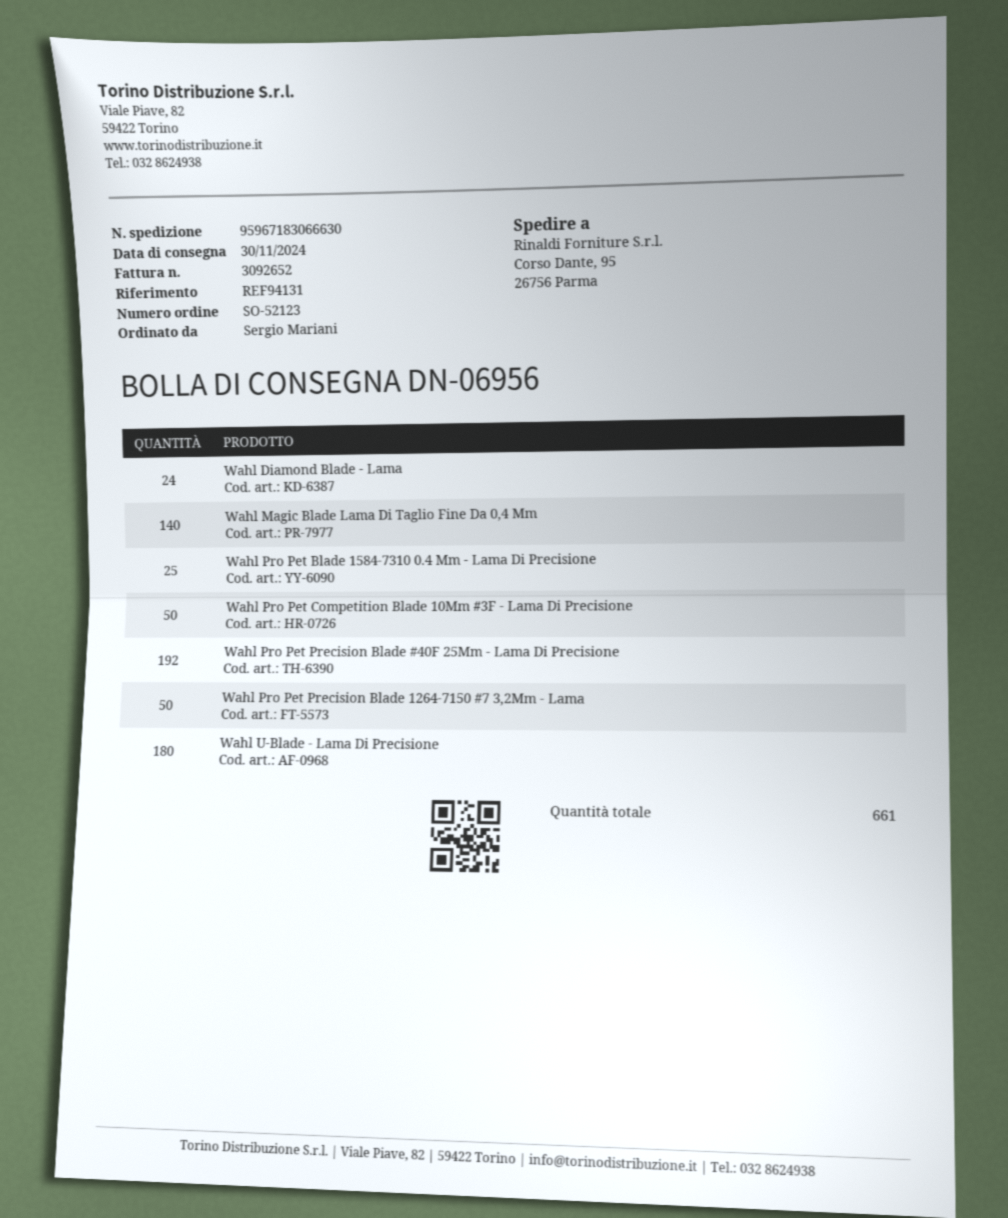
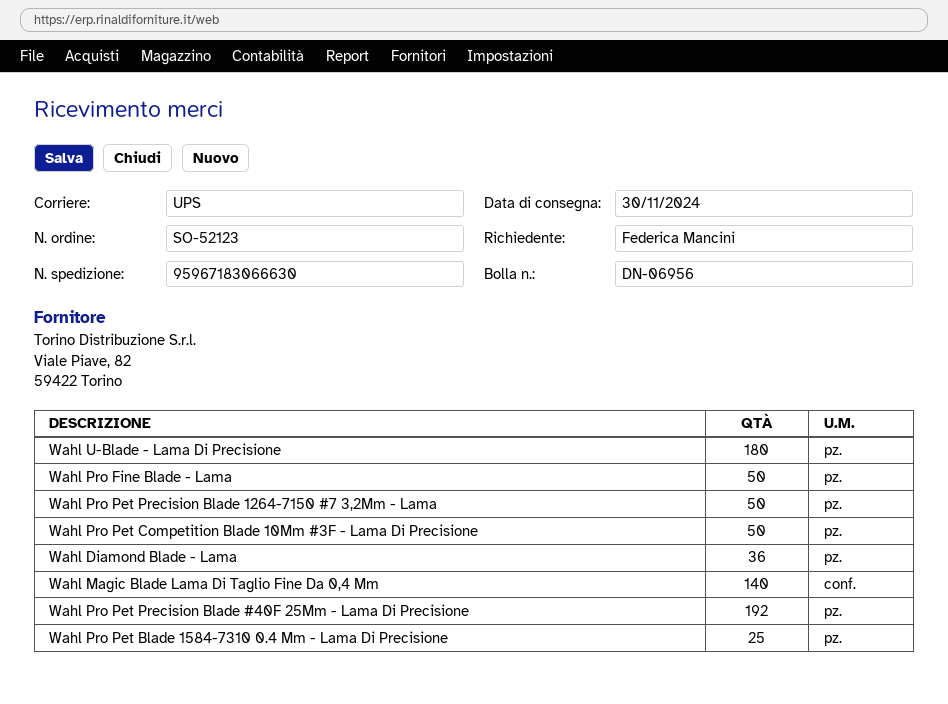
ordered by: Sergio Mariani -> Federica Mancini
Wahl Diamond Blade - Lama: 24 -> 36
Wahl Pro Fine Blade - Lama: none -> 50

